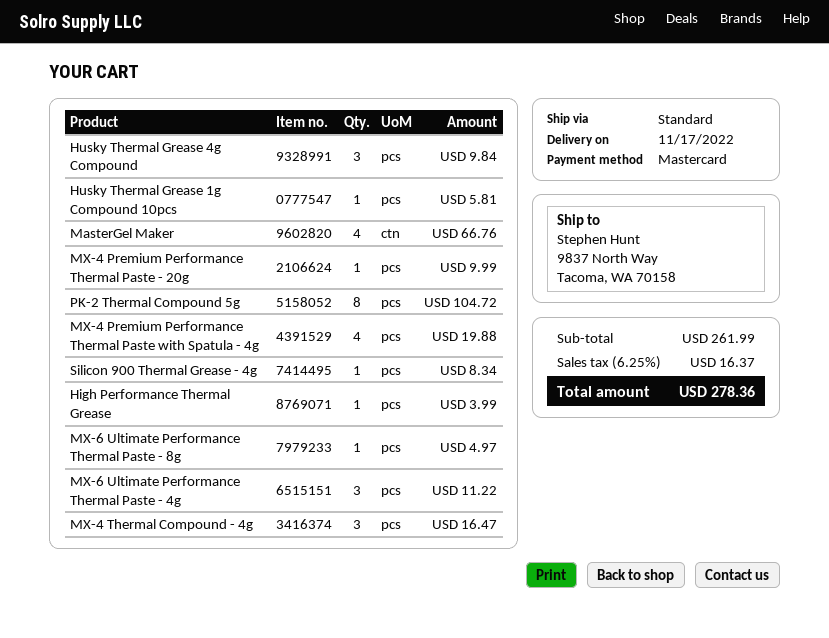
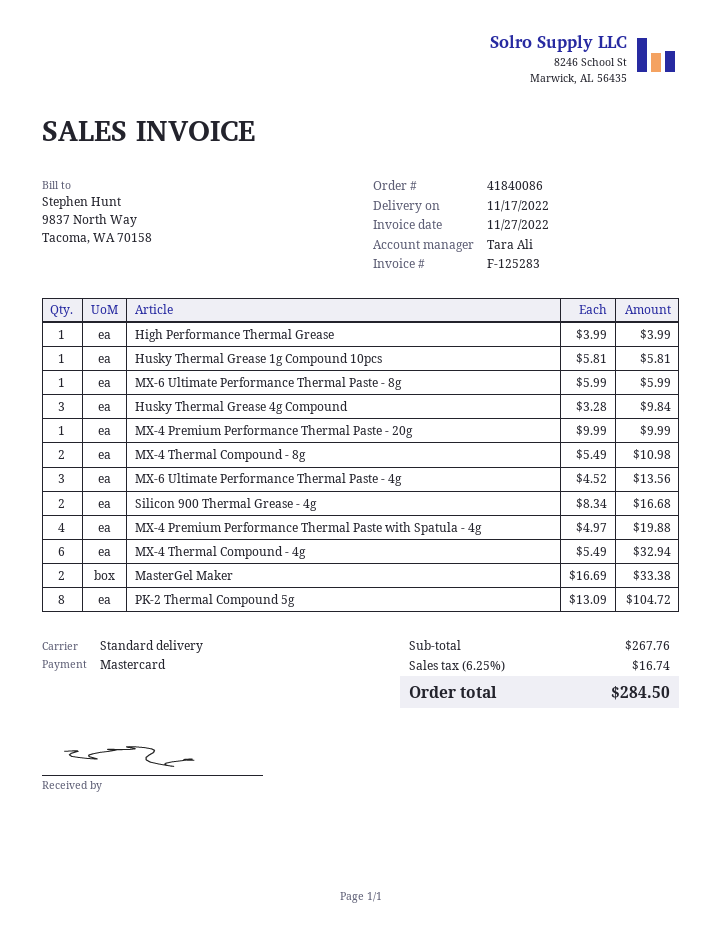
MasterGel Maker: 4 for 66.76 -> 2 for 33.38
Silicon 900 Thermal Grease - 4g: 1 for 8.34 -> 2 for 16.68
MX-6 Ultimate Performance Thermal Paste - 8g: 1 for 4.97 -> 1 for 5.99
MX-6 Ultimate Performance Thermal Paste - 4g: 3 for 11.22 -> 3 for 13.56
MX-4 Thermal Compound - 4g: 3 for 16.47 -> 6 for 32.94
MX-4 Thermal Compound - 8g: none -> 2 for 10.98
subtotal: 261.99 -> 267.76
tax: 6.25% = 16.37 -> 6.25% = 16.74
total: 278.36 -> 284.50

